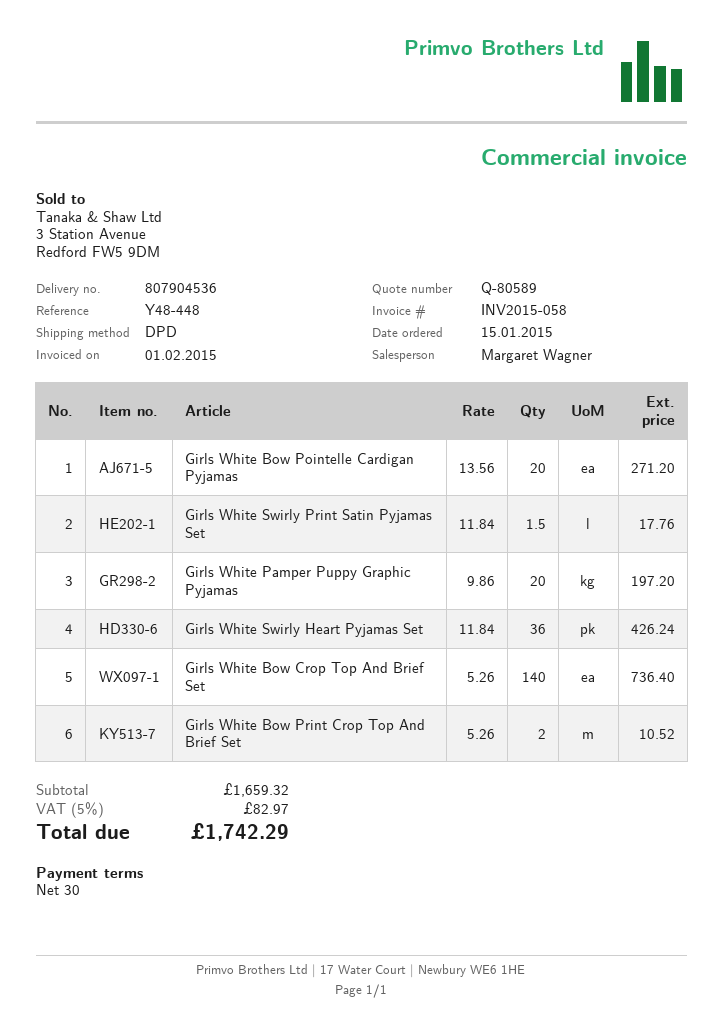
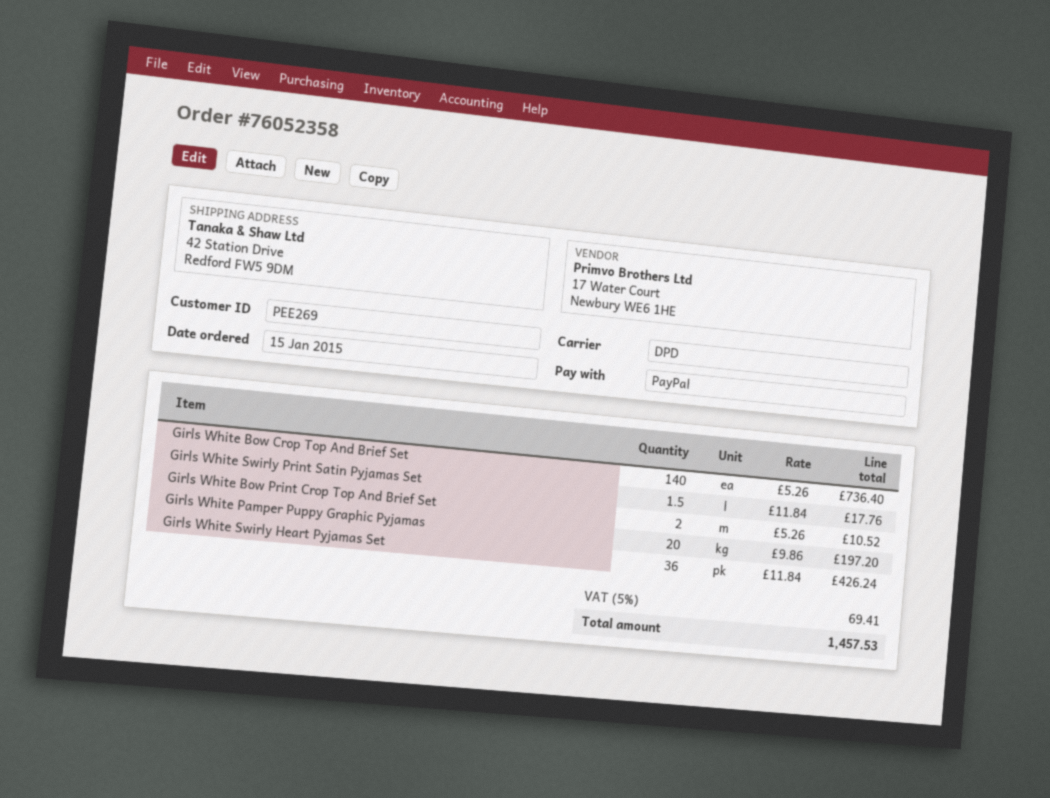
Girls White Bow Pointelle Cardigan Pyjamas: 20 x 13.56 = 271.20 -> none
tax: 5% = 82.97 -> 5% = 69.41
total: 1742.29 -> 1457.53

